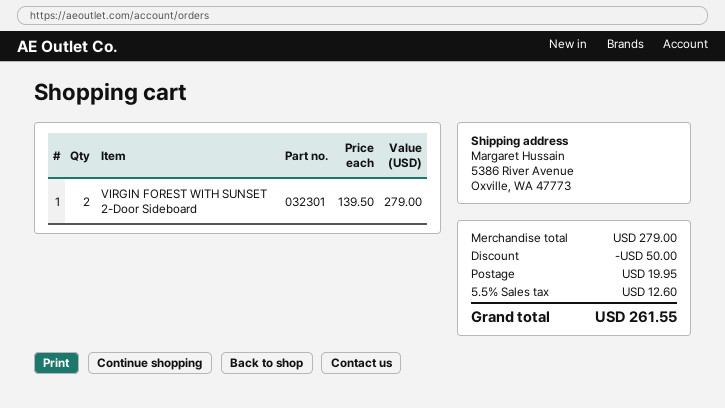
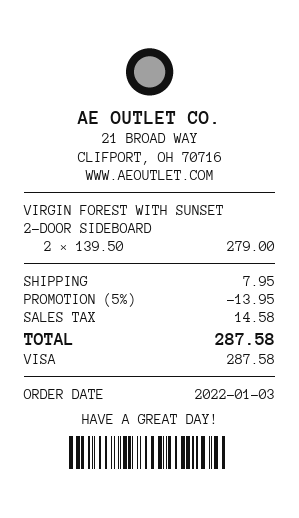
discount: 50.00 -> 13.95
shipping: 19.95 -> 7.95
tax: 12.60 -> 14.58
total: 261.55 -> 287.58

